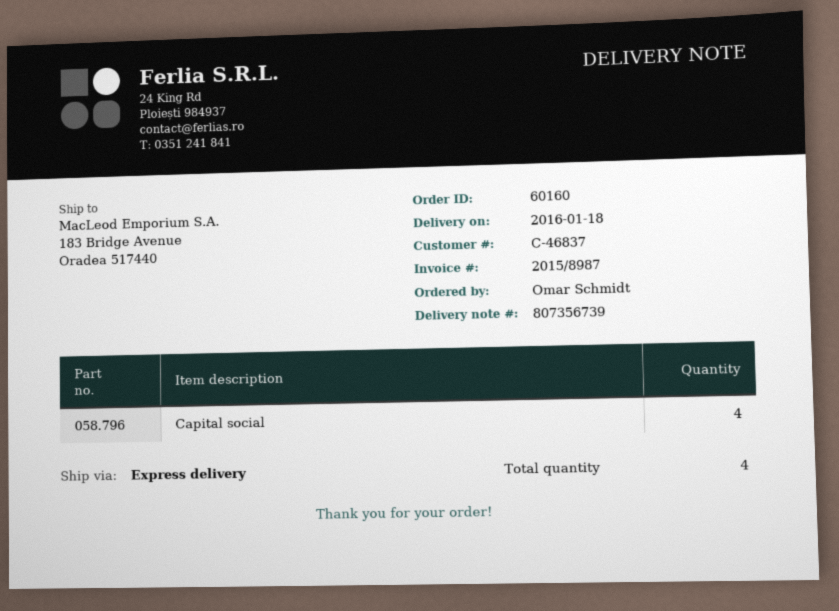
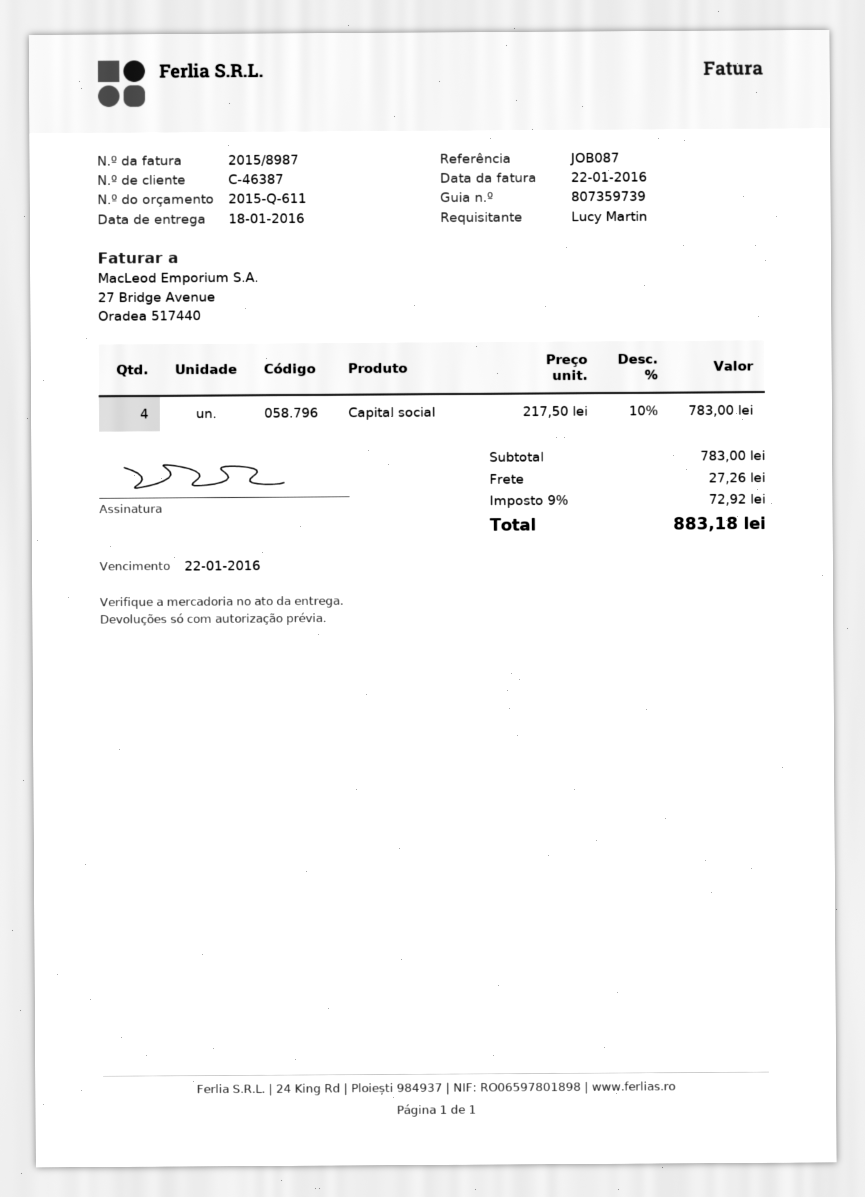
delivery note number: 807356739 -> 807359739
customer number: C-46837 -> C-46387
ordered by: Omar Schmidt -> Lucy Martin

